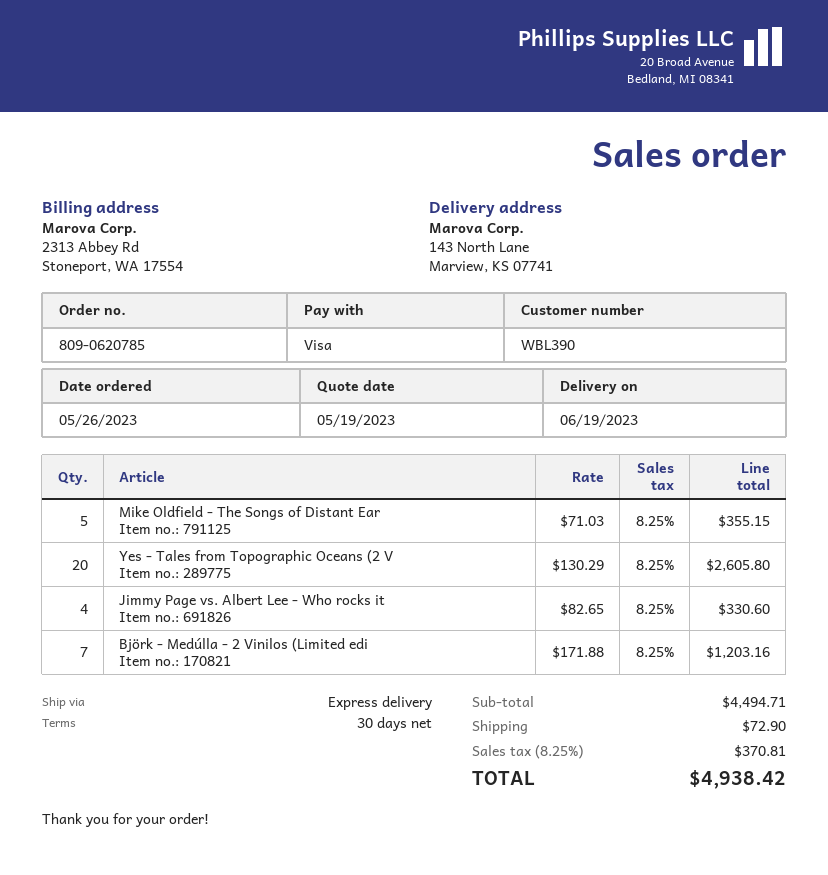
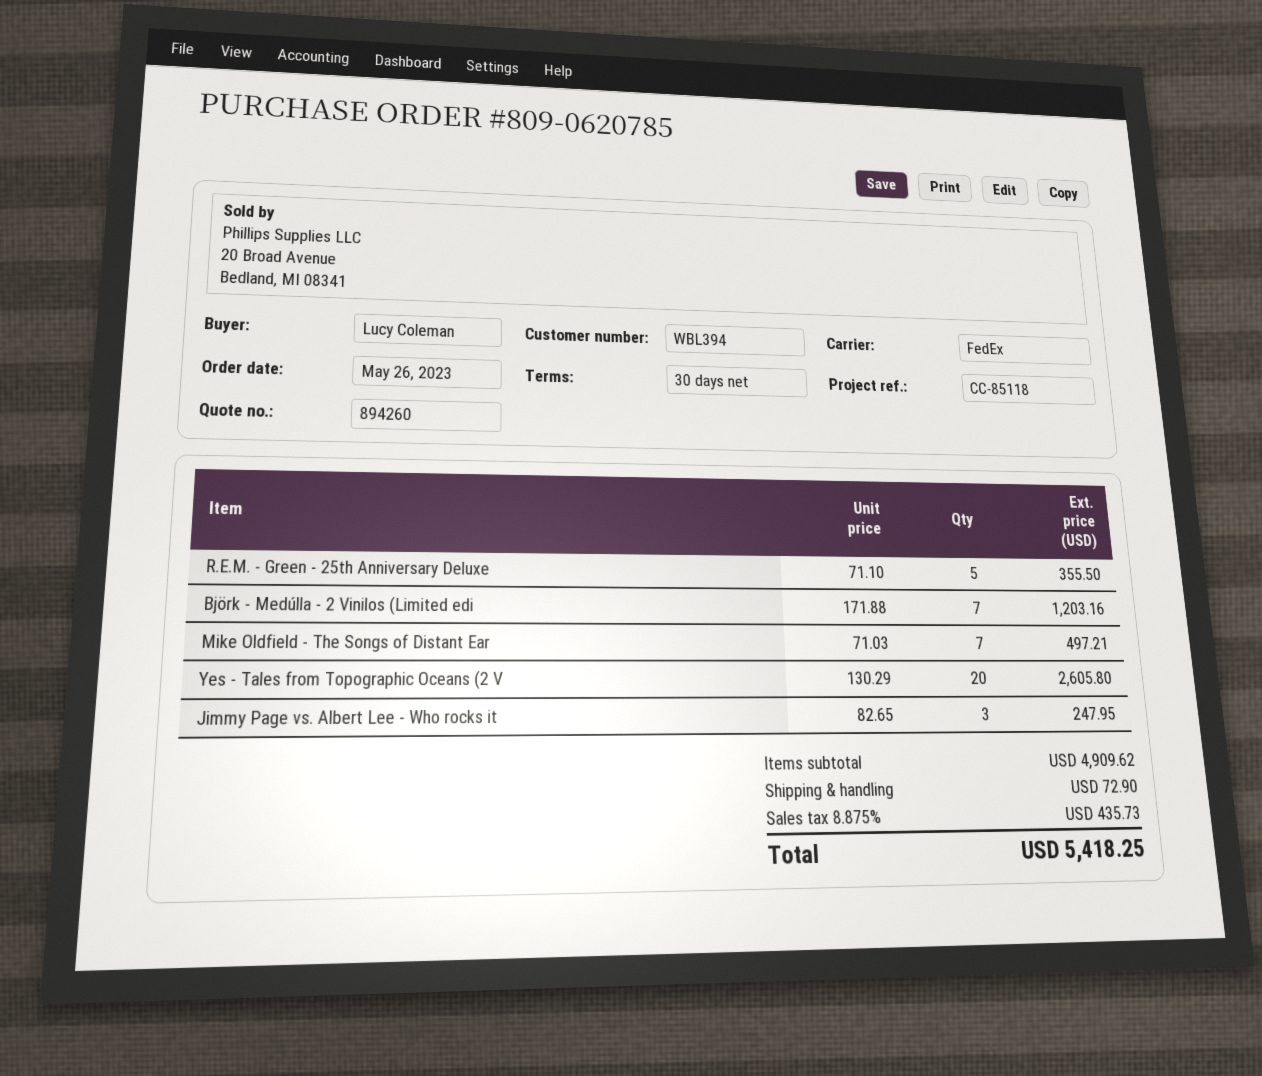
customer number: WBL390 -> WBL394
shipping method: express -> FedEx
Mike Oldfield - The Songs of Distant Ear: 5 x 71.03 = 355.15 -> 7 x 71.03 = 497.21
Jimmy Page vs. Albert Lee - Who rocks it: 4 x 82.65 = 330.60 -> 3 x 82.65 = 247.95
R.E.M. - Green - 25th Anniversary Deluxe: none -> 5 x 71.10 = 355.50
subtotal: 4494.71 -> 4909.62
tax: 8.25% = 370.81 -> 8.875% = 435.73
total: 4938.42 -> 5418.25

